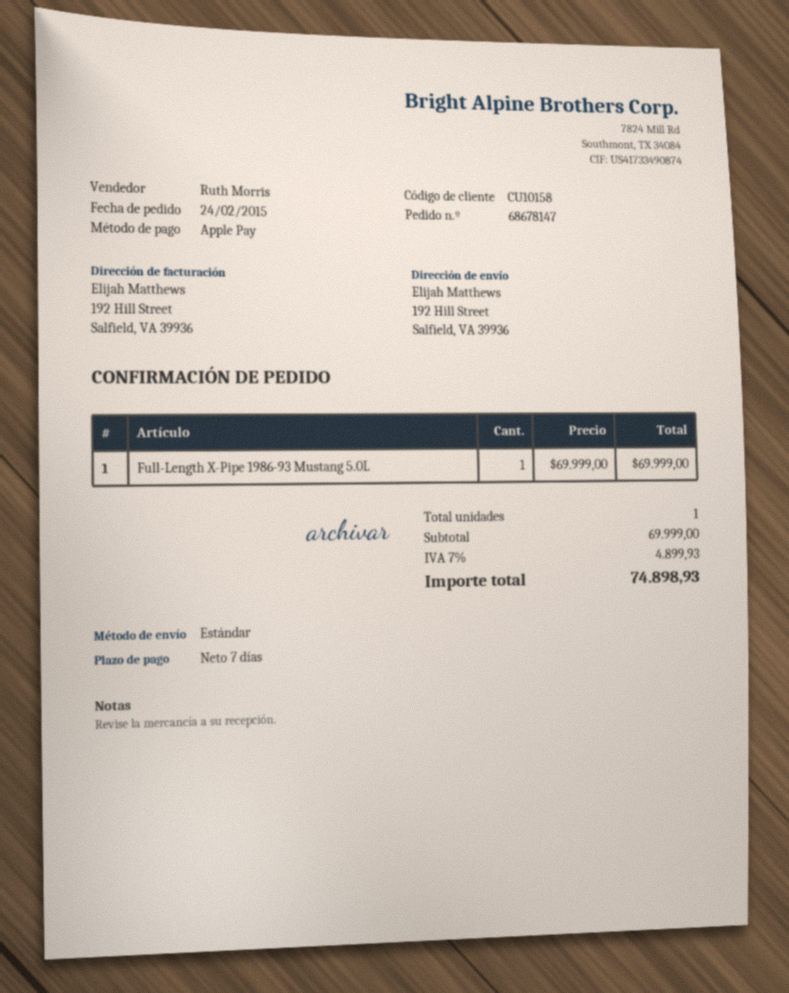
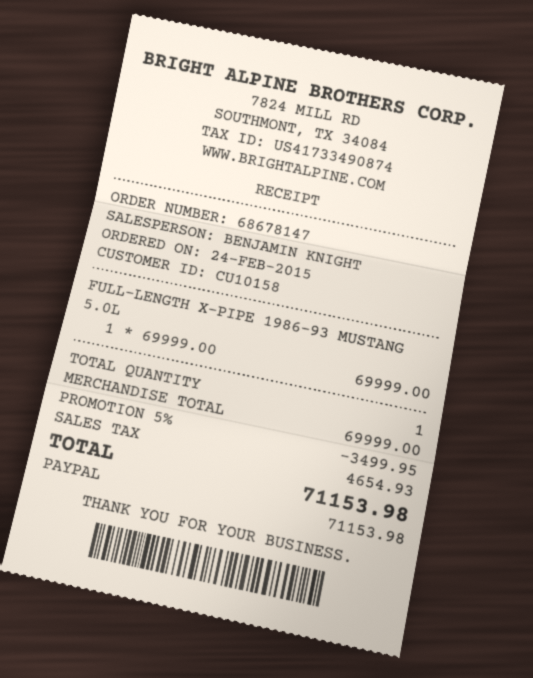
sales rep: Ruth Morris -> BENJAMIN KNIGHT
payment method: Apple Pay -> PayPal
discount: none -> 5% = 3499.95
tax: 4899.93 -> 4654.93
total: 74898.93 -> 71153.98

